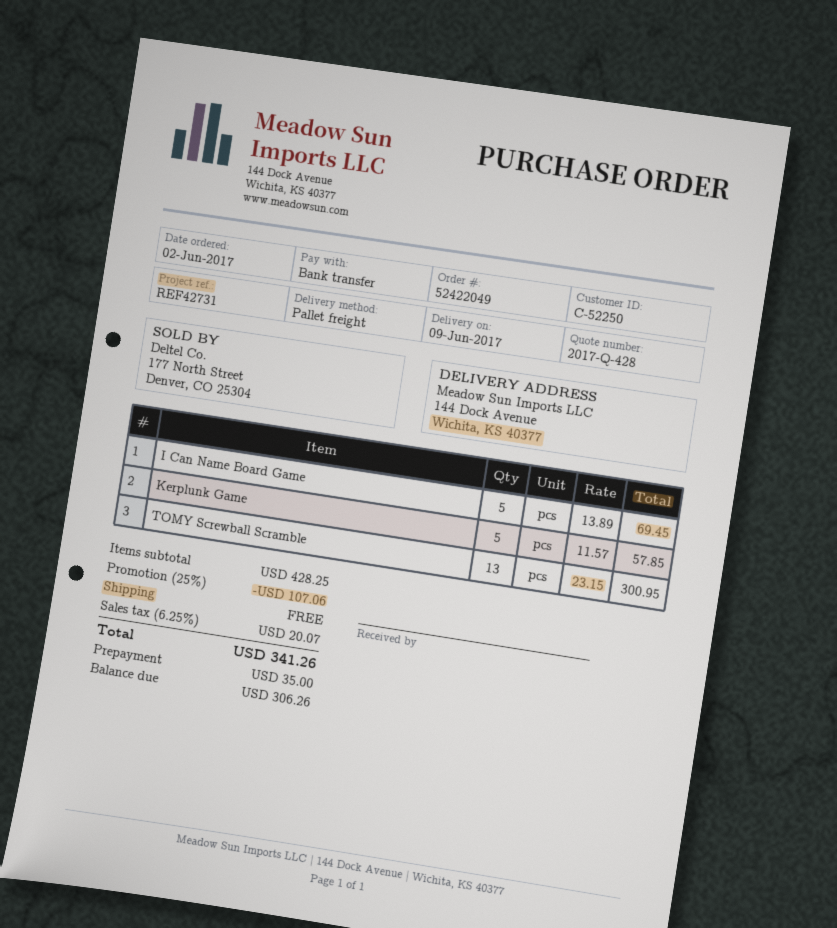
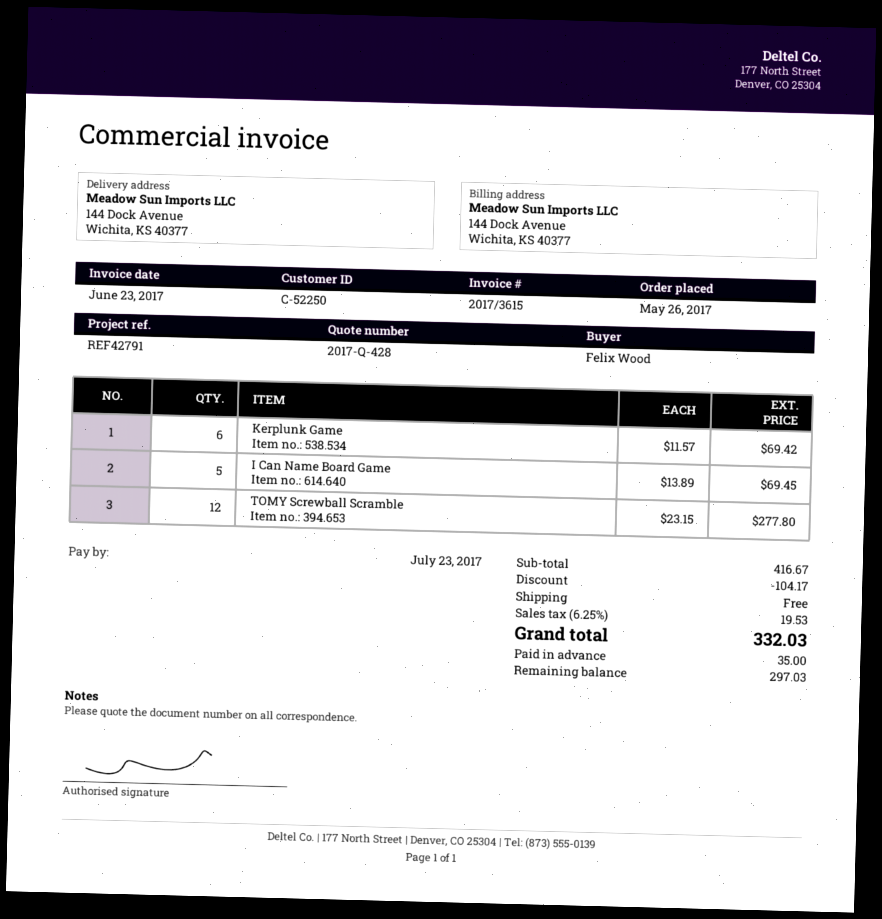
order date: 2017-06-02 -> 2017-05-26
reference: REF42731 -> REF42791
Kerplunk Game: 5 x 11.57 = 57.85 -> 6 x 11.57 = 69.42
TOMY Screwball Scramble: 13 x 23.15 = 300.95 -> 12 x 23.15 = 277.80
subtotal: 428.25 -> 416.67
discount: 107.06 -> 104.17
tax: 6.25% = 20.07 -> 6.25% = 19.53
total: 341.26 -> 332.03
balance: 306.26 -> 297.03

